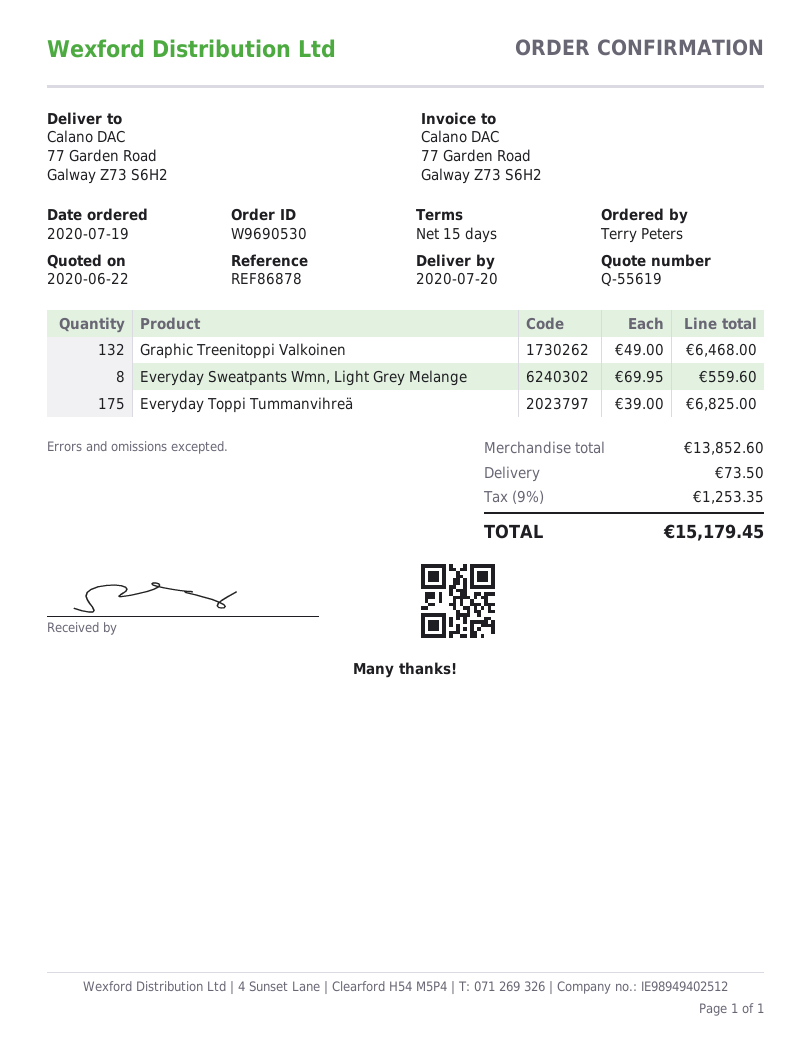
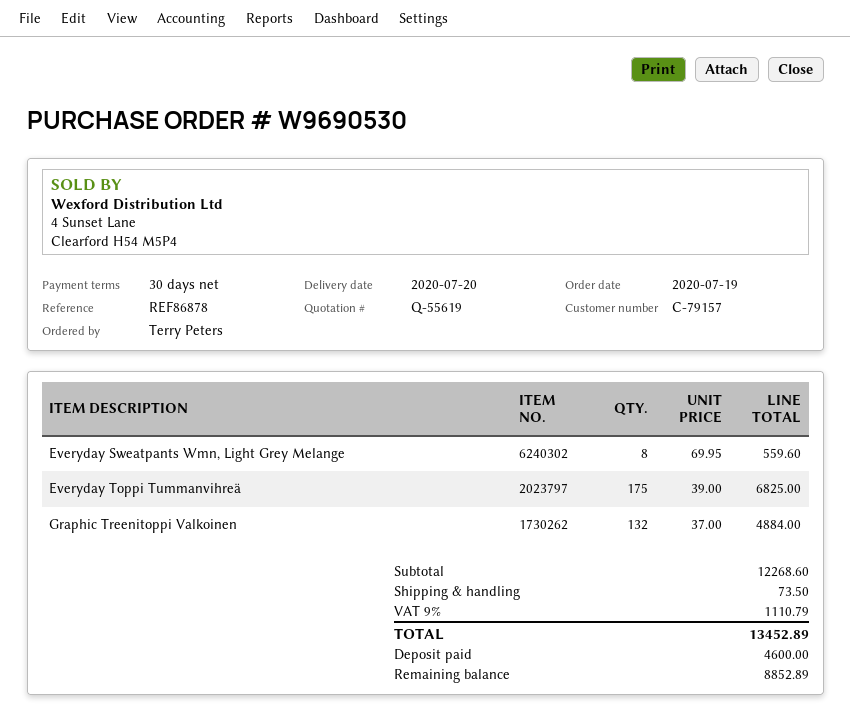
payment terms: 15 days -> 30 days
Graphic Treenitoppi Valkoinen: 132 x 49.00 = 6468.00 -> 132 x 37.00 = 4884.00
subtotal: 13852.60 -> 12268.60
tax: 9% = 1253.35 -> 9% = 1110.79
total: 15179.45 -> 13452.89

